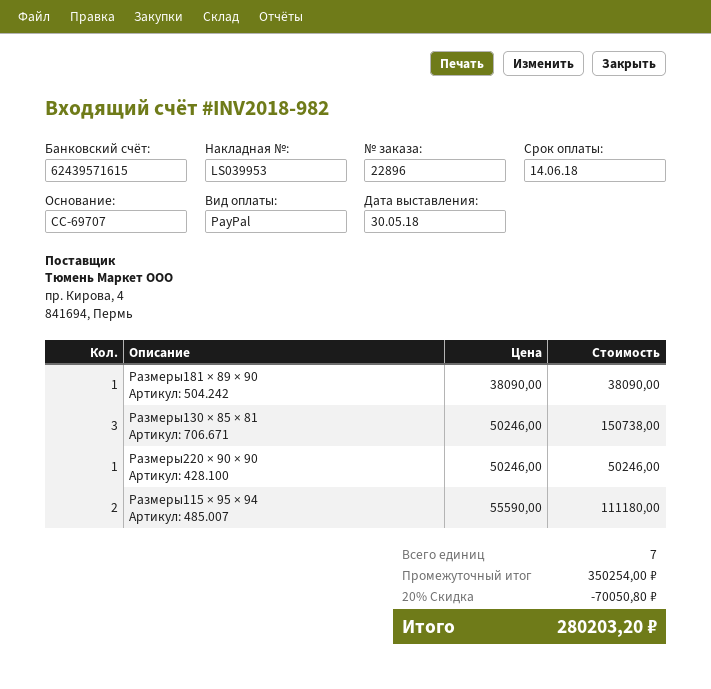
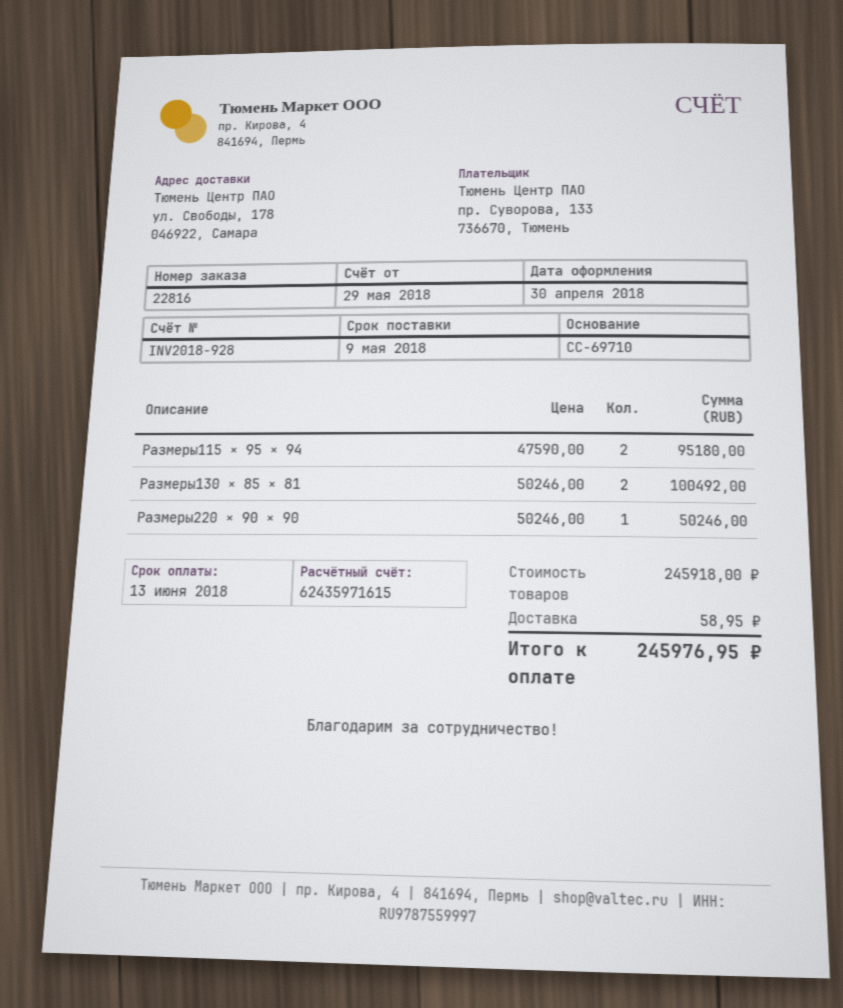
order number: 22896 -> 22816
invoice number: INV2018-982 -> INV2018-928
invoice date: 2018-05-30 -> 2018-05-29
due date: 2018-06-14 -> 2018-06-13
reference: CC-69707 -> CC-69710
bank account: 62439571615 -> 62435971615
Размеры181 × 89 × 90: 1 x 38090.00 = 38090.00 -> none
Размеры130 × 85 × 81: 3 x 50246.00 = 150738.00 -> 2 x 50246.00 = 100492.00
Размеры115 × 95 × 94: 2 x 55590.00 = 111180.00 -> 2 x 47590.00 = 95180.00
subtotal: 350254.00 -> 245918.00
discount: 20% = 70050.80 -> none
shipping: none -> 58.95
total: 280203.20 -> 245976.95

